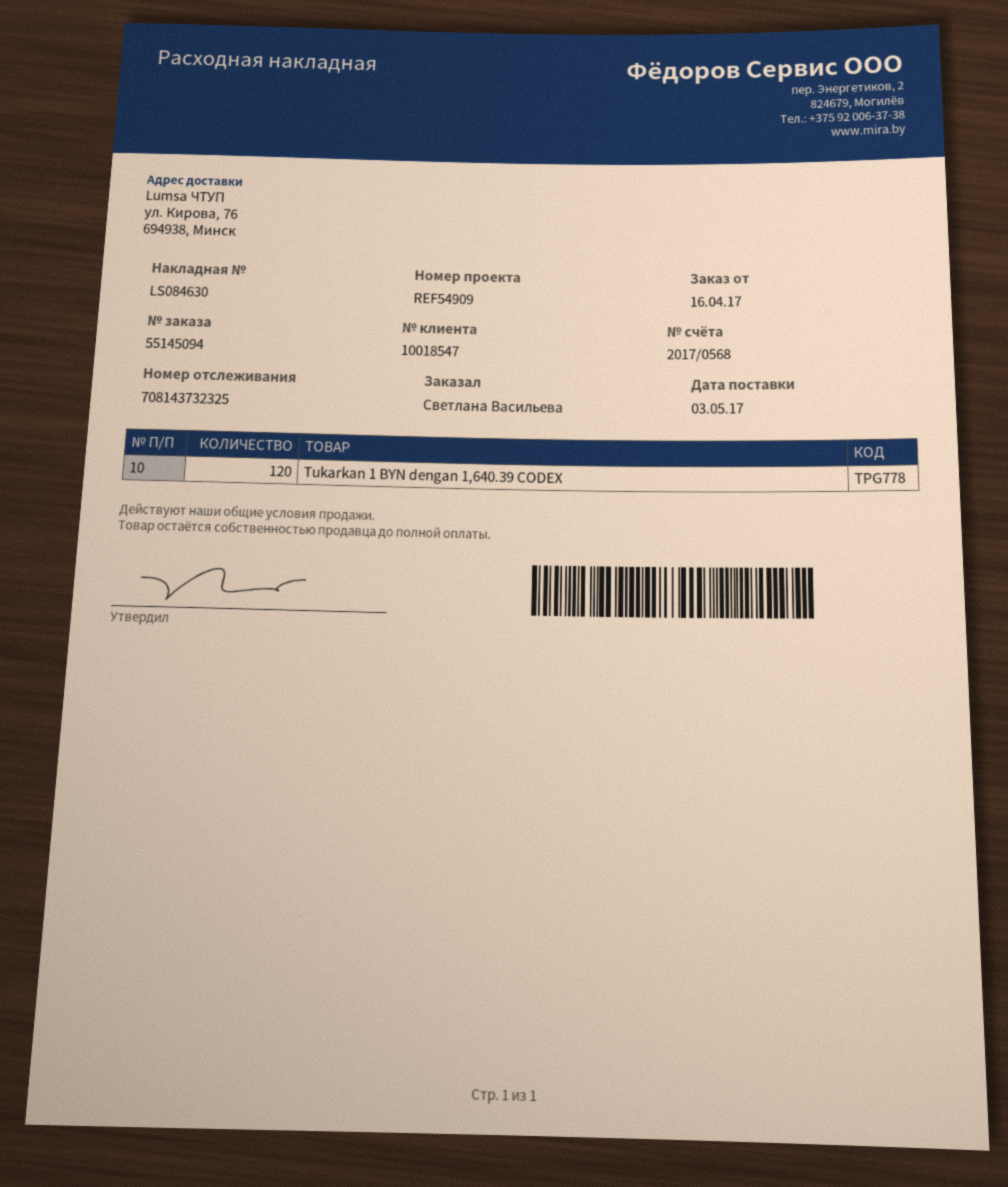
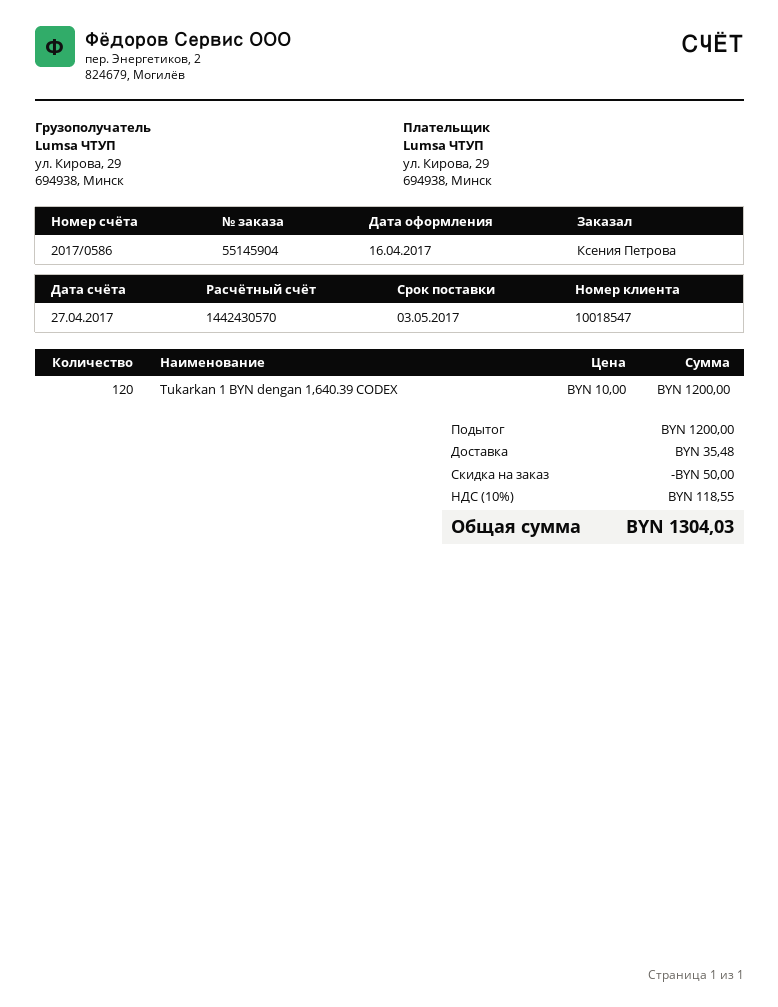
order number: 55145094 -> 55145904
invoice number: 2017/0568 -> 2017/0586
ordered by: Светлана Васильева -> Ксения Петрова
ship to: ул. Кирова, 76, 694938, Минск -> ул. Кирова, 29, 694938, Минск

